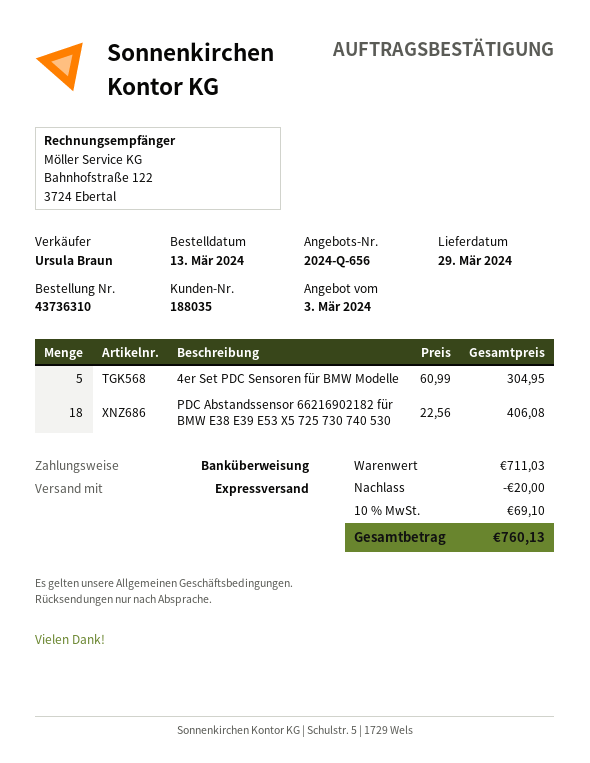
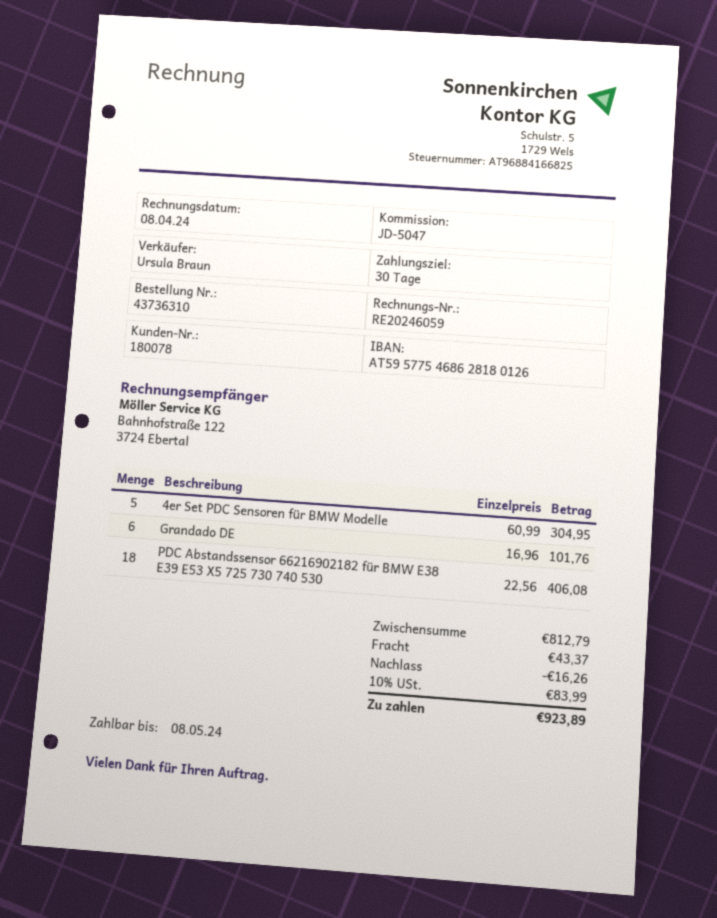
customer number: 188035 -> 180078
Grandado DE: none -> 6 x 16.96 = 101.76
subtotal: 711.03 -> 812.79
discount: 20.00 -> 16.26
shipping: none -> 43.37
tax: 10% = 69.10 -> 10% = 83.99
total: 760.13 -> 923.89

